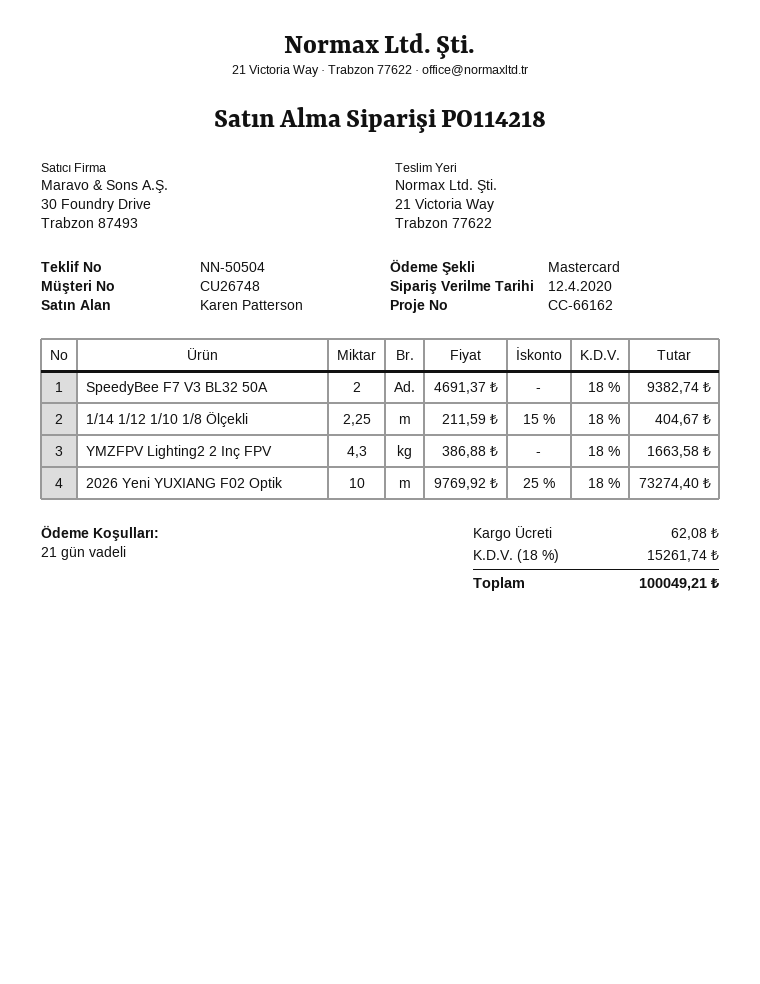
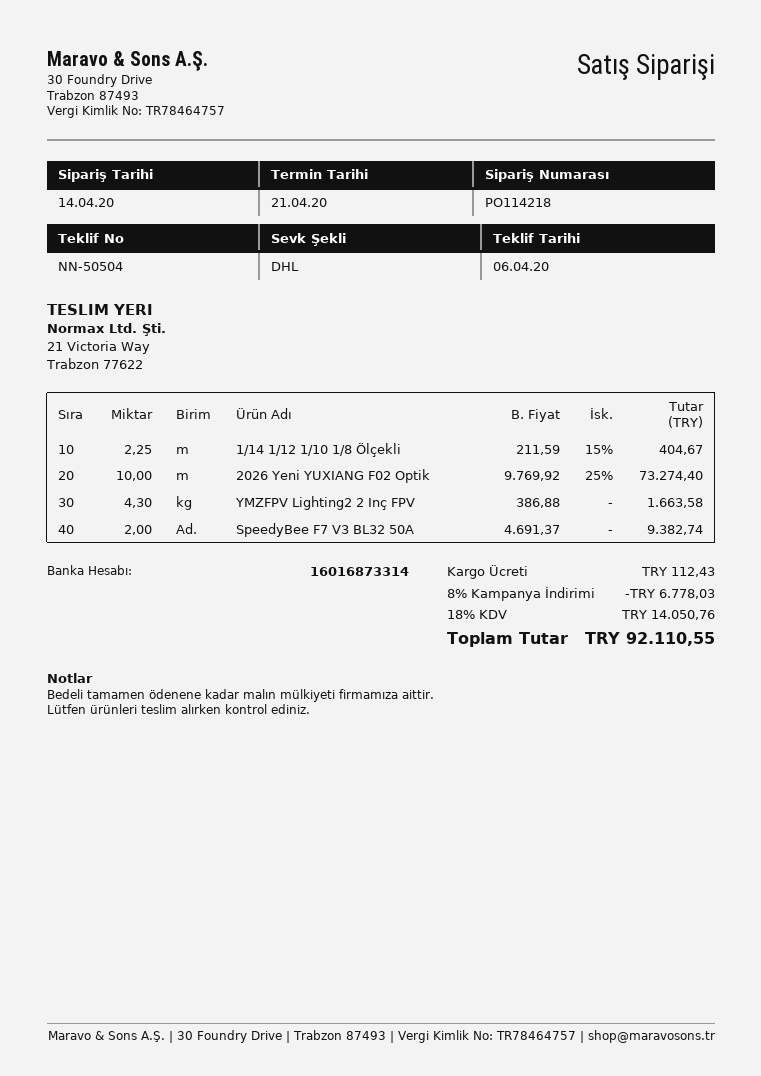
order date: 2020-04-12 -> 2020-04-14
discount: none -> 8% = 6778.03
shipping: 62.08 -> 112.43
tax: 18% = 15261.74 -> 18% = 14050.76
total: 100049.21 -> 92110.55

